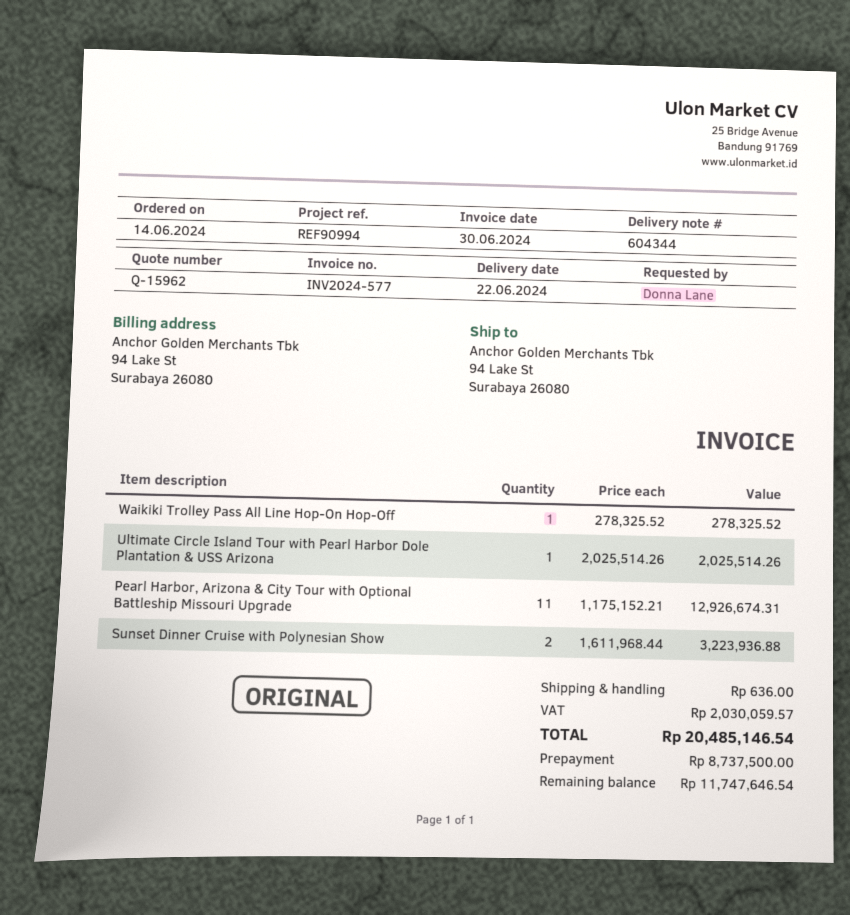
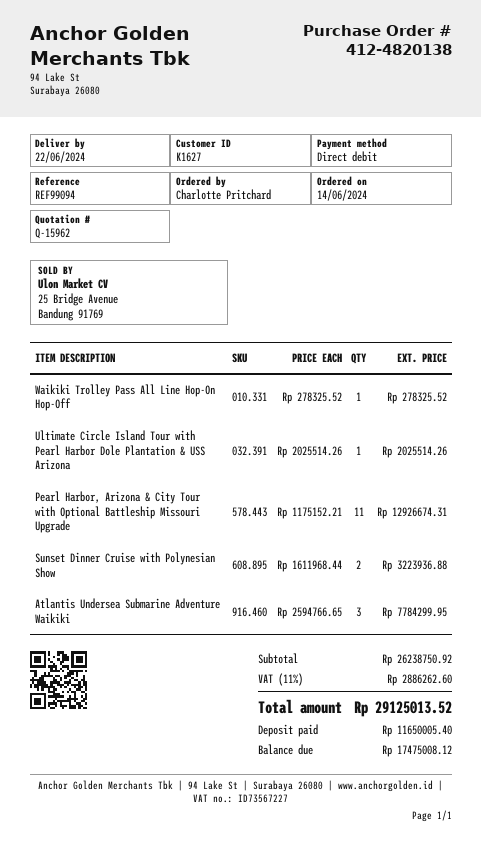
reference: REF90994 -> REF99094
ordered by: Donna Lane -> Charlotte Pritchard
Atlantis Undersea Submarine Adventure Waikiki: none -> 3 x 2594766.65 = 7784299.95
shipping: 636.00 -> none
tax: 2030059.57 -> 2886262.60
total: 20485146.54 -> 29125013.52
deposit: 8737500.00 -> 11650005.40
balance: 11747646.54 -> 17475008.12

